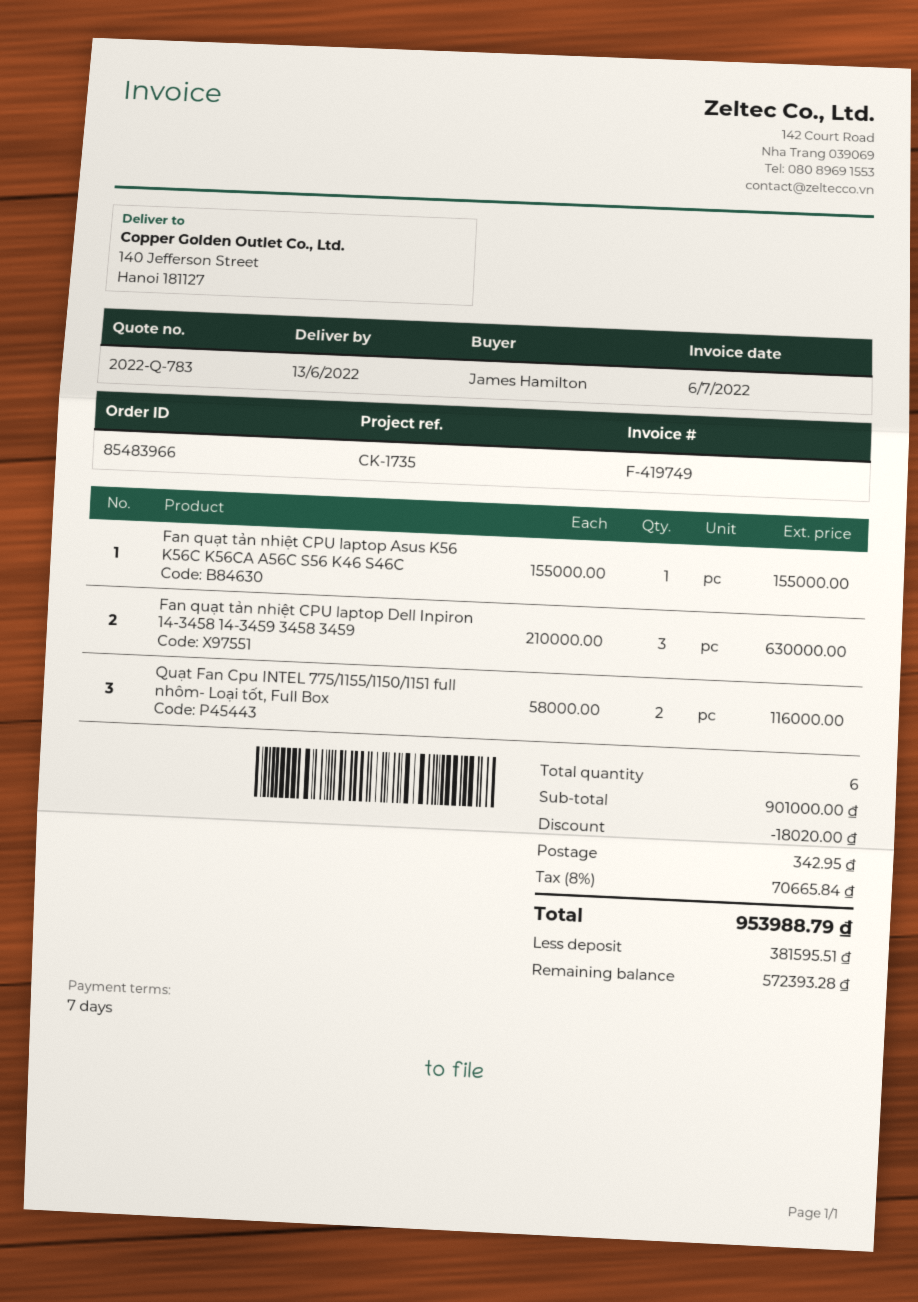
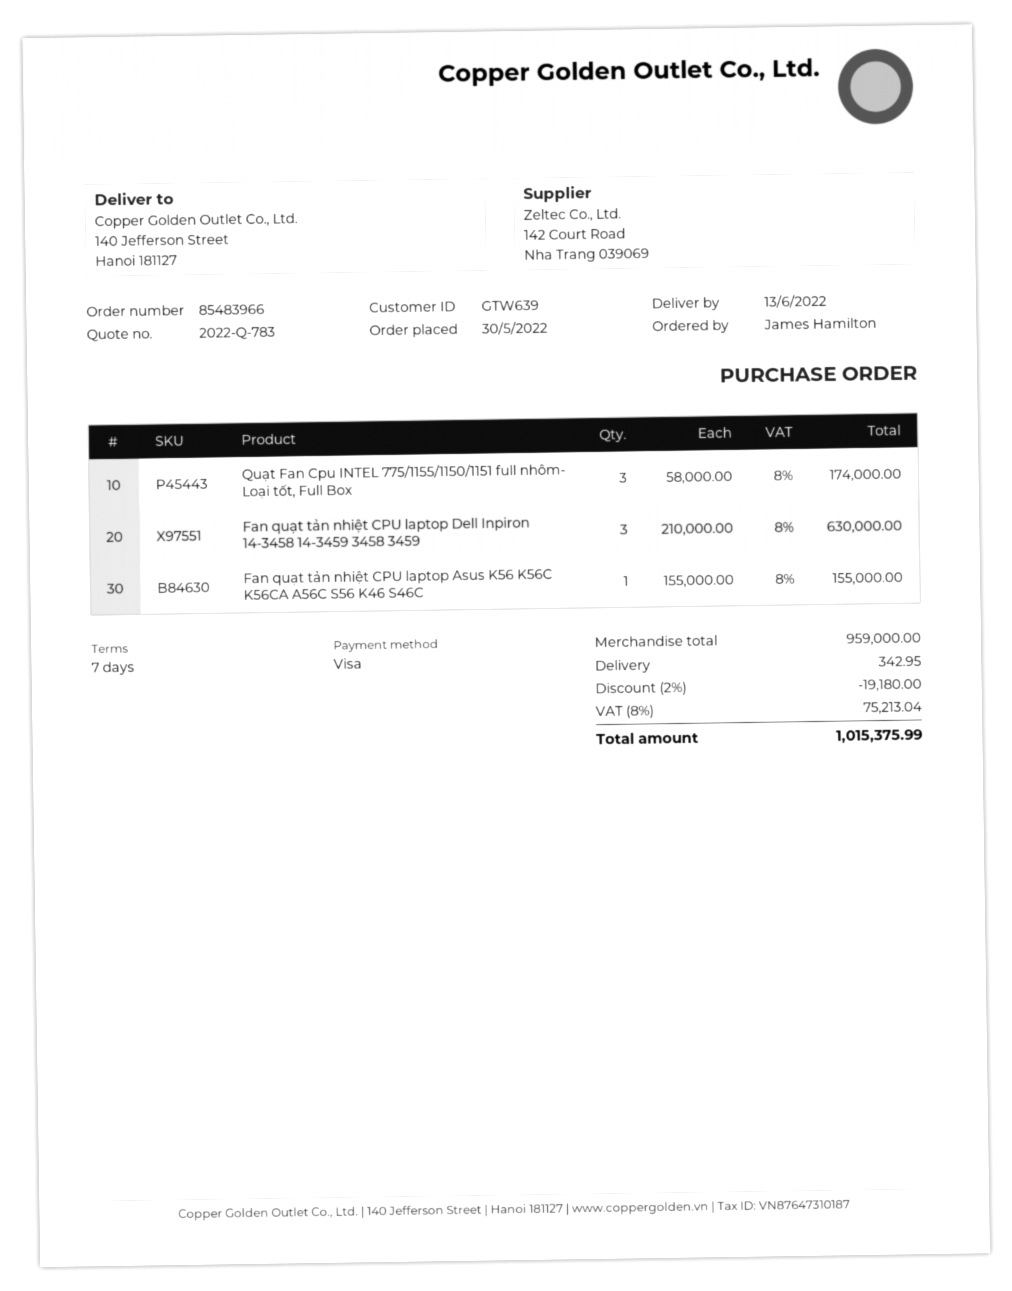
Quạt Fan Cpu INTEL 775/1155/1150/1151 full nhôm- Loại tốt, Full Box: 2 x 58000.00 = 116000.00 -> 3 x 58000.00 = 174000.00
subtotal: 901000.00 -> 959000.00
discount: 18020.00 -> 19180.00
tax: 8% = 70665.84 -> 8% = 75213.04
total: 953988.79 -> 1015375.99

